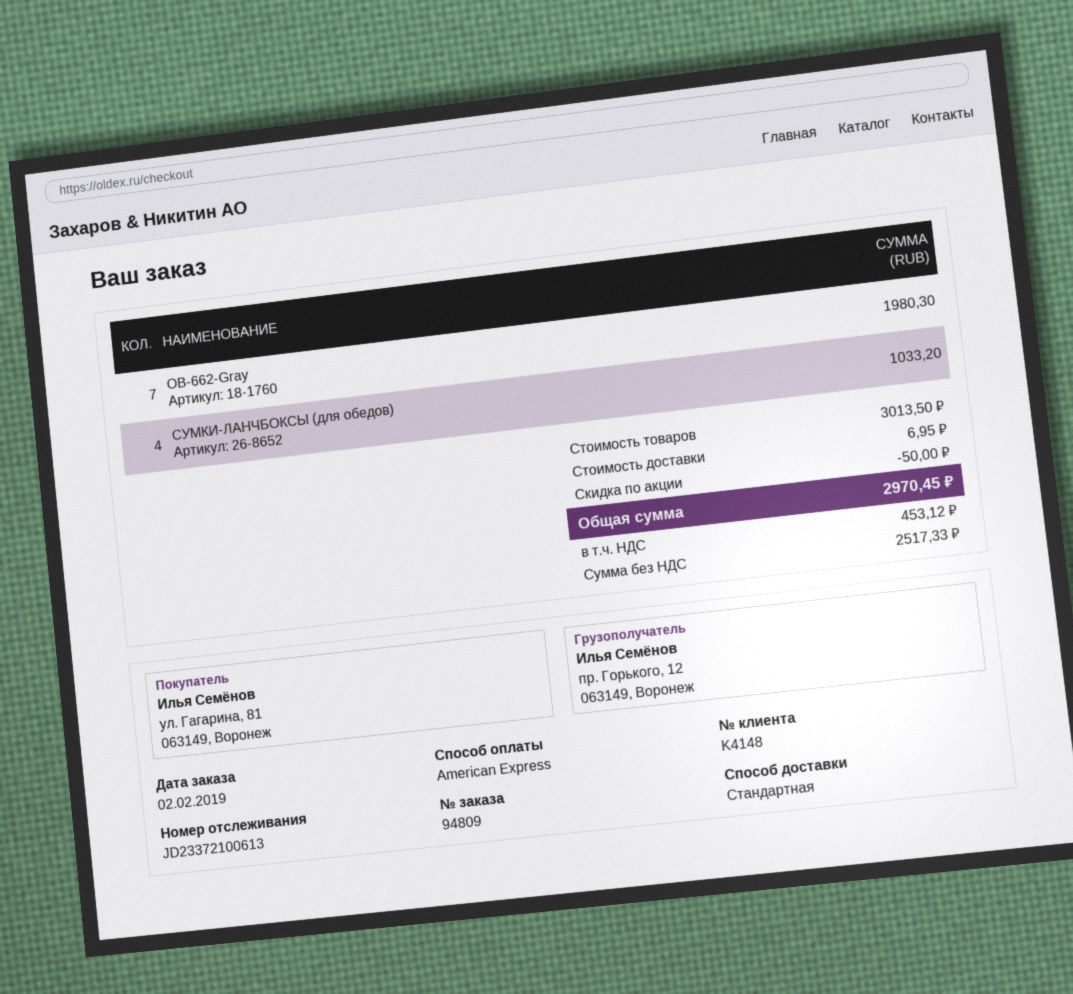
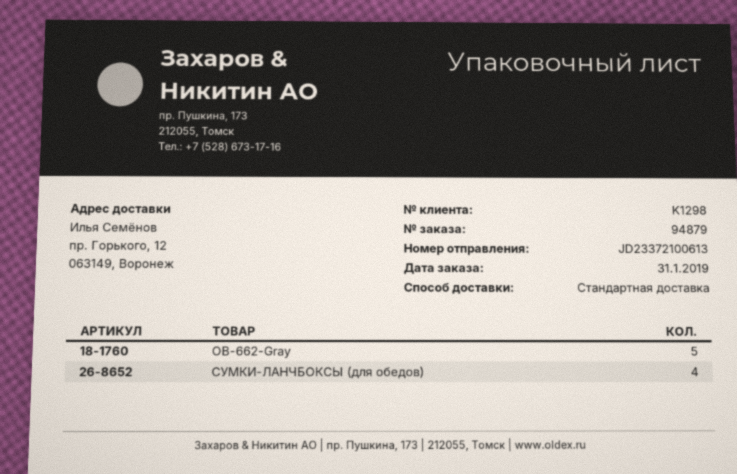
order number: 94809 -> 94879
order date: 2019-02-02 -> 2019-01-31
customer number: K4148 -> K1298
OB-662-Gray: 7 -> 5

